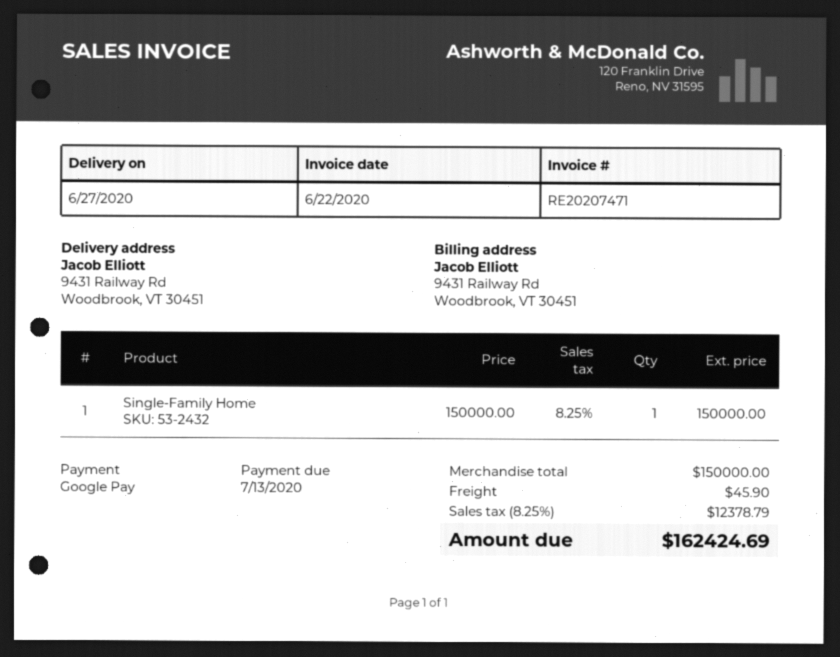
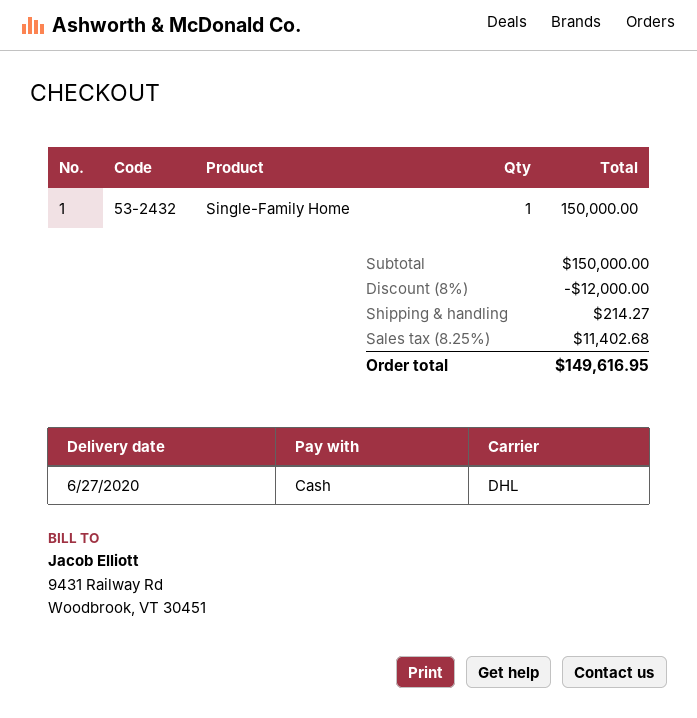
payment method: Google Pay -> cash
discount: none -> 8% = 12000.00
shipping: 45.90 -> 214.27
tax: 8.25% = 12378.79 -> 8.25% = 11402.68
total: 162424.69 -> 149616.95

